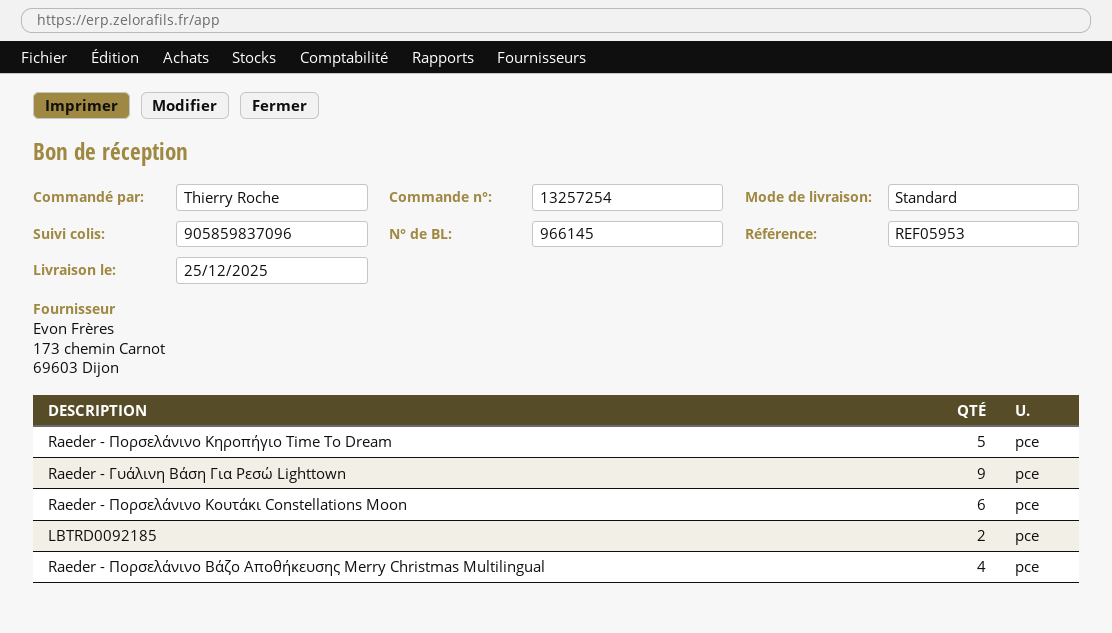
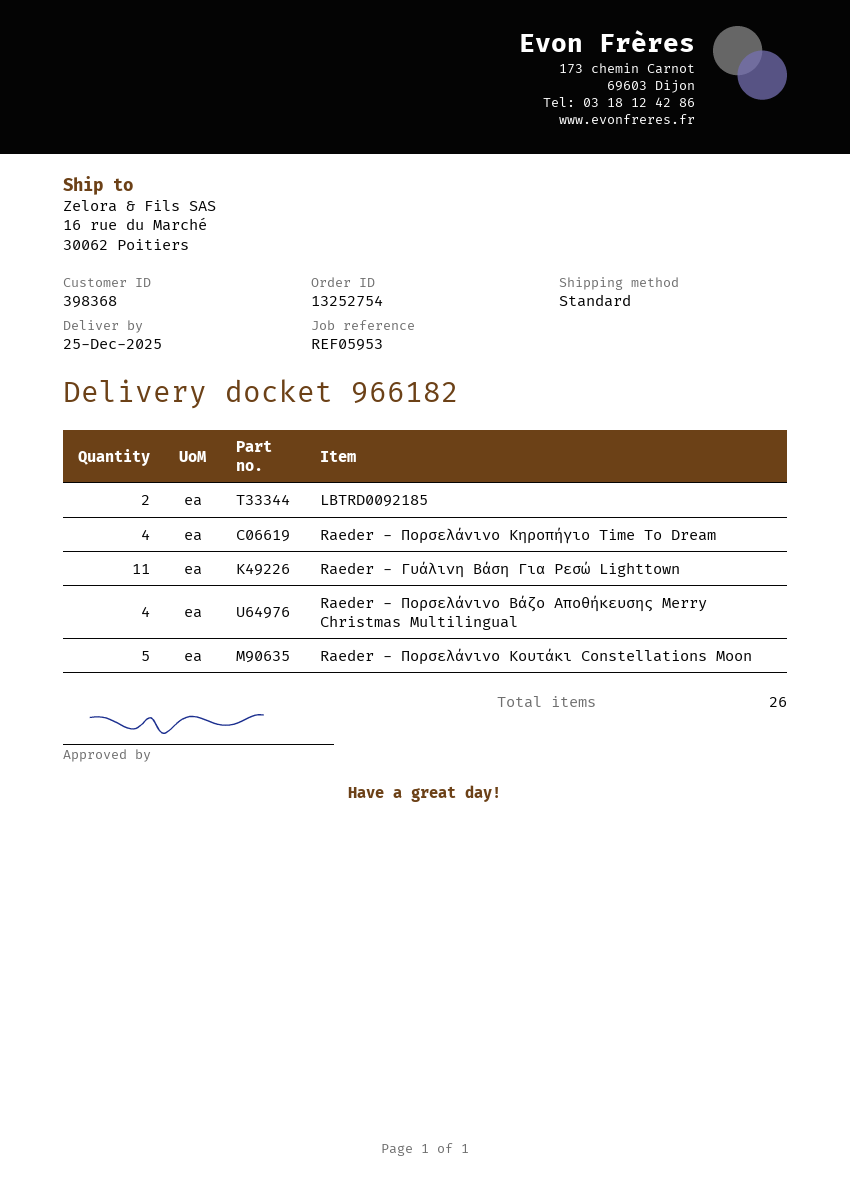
order number: 13257254 -> 13252754
delivery note number: 966145 -> 966182
Raeder - Πορσελάνινο Κηροπήγιο Time To Dream: 5 -> 4
Raeder - Γυάλινη Βάση Για Ρεσώ Lighttown: 9 -> 11
Raeder - Πορσελάνινο Κουτάκι Constellations Moon: 6 -> 5

